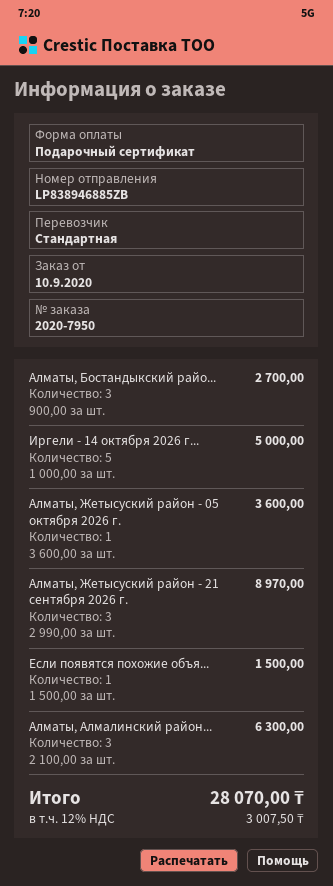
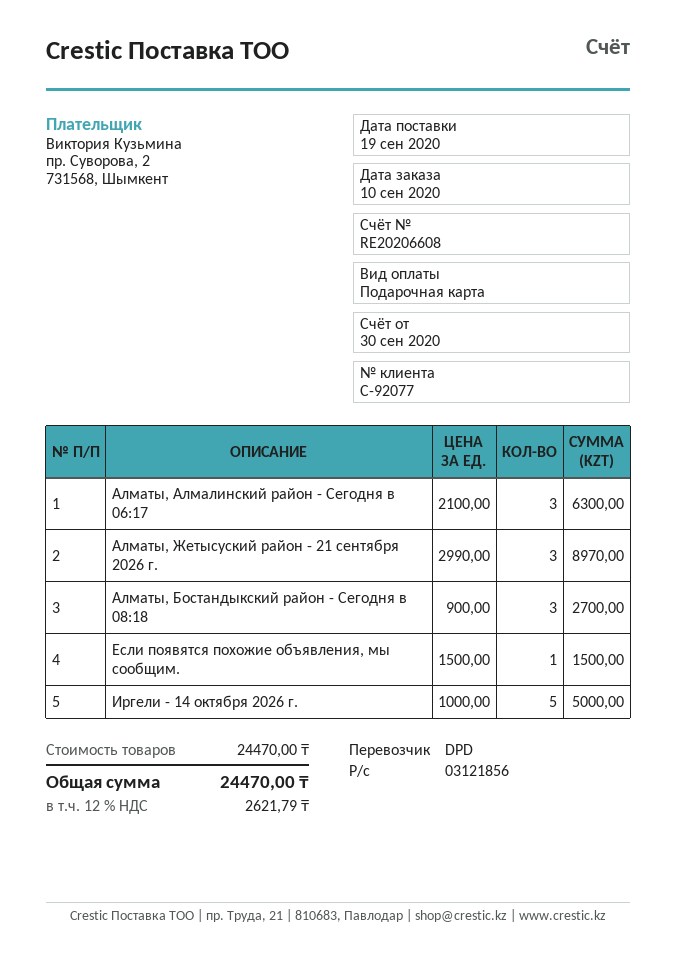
shipping method: standard -> DPD
Алматы, Жетысуский район - 05 октября 2026 г.: 1 x 3600.00 = 3600.00 -> none
tax: 12% = 3007.50 -> 12% = 2621.79
total: 28070.00 -> 24470.00

